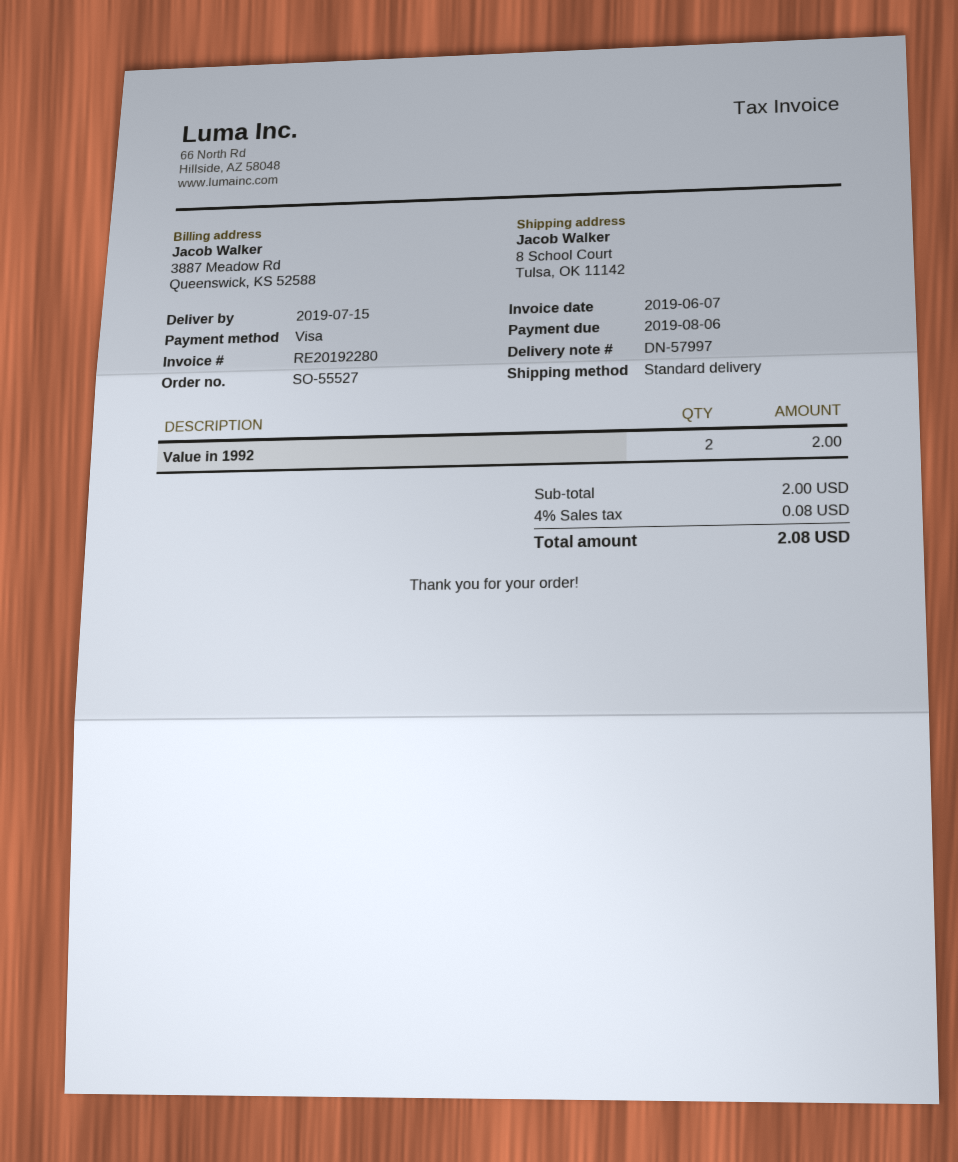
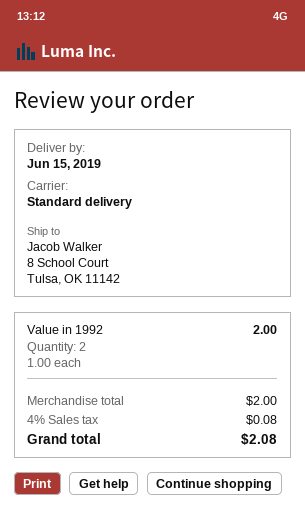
delivery date: 2019-07-15 -> 2019-06-15

